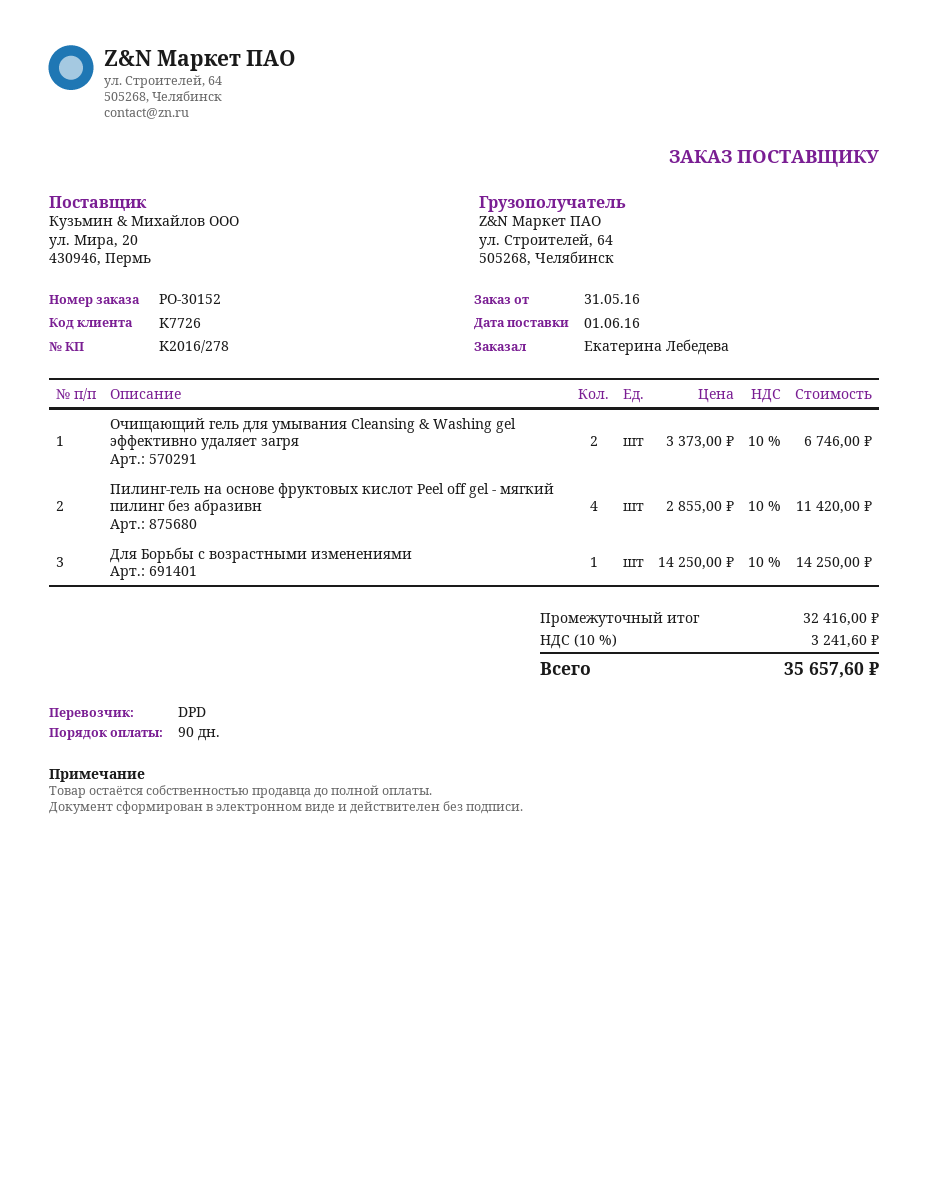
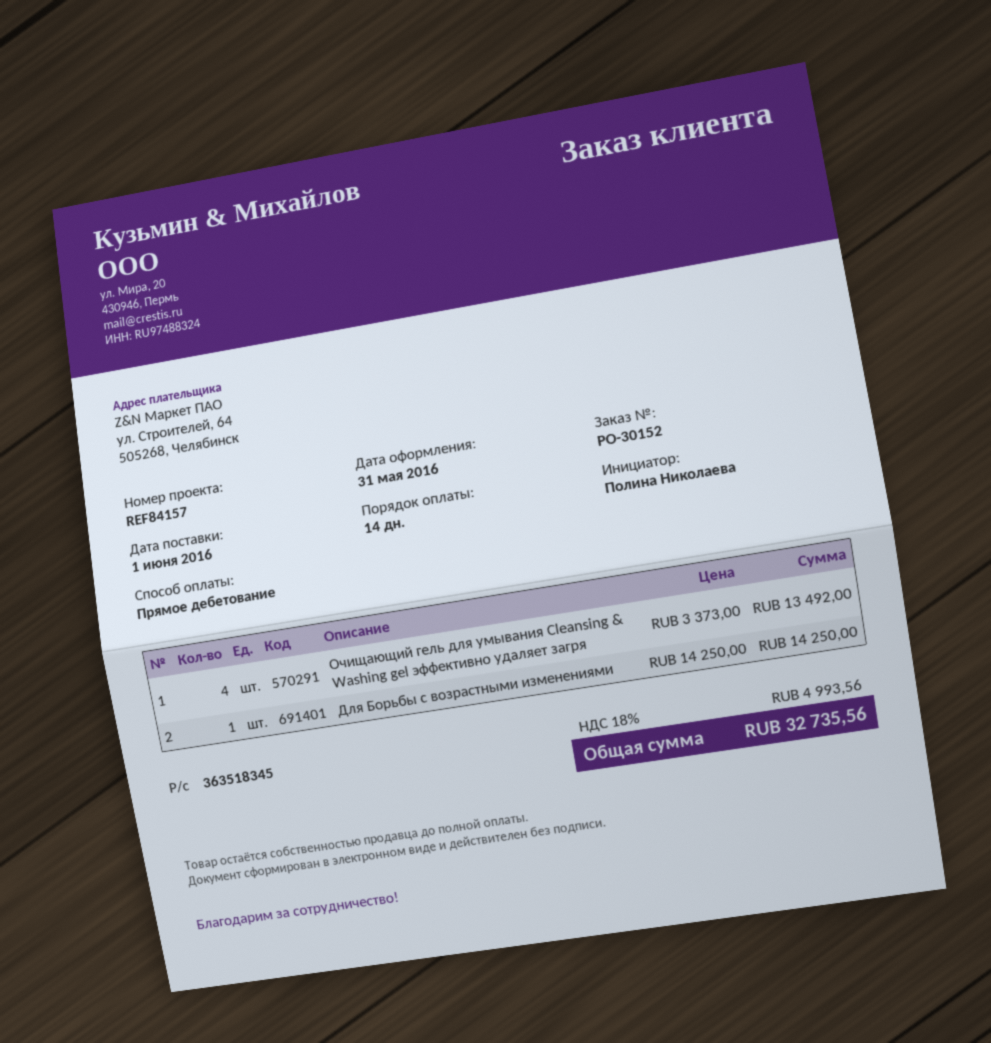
payment terms: 90 days -> 14 days
ordered by: Екатерина Лебедева -> Полина Николаева
Очищающий гель для умывания Cleansing & Washing gel эффективно удаляет загря: 2 x 3373.00 = 6746.00 -> 4 x 3373.00 = 13492.00
Пилинг-гель на основе фруктовых кислот Peel off gel - мягкий пилинг без абразивн: 4 x 2855.00 = 11420.00 -> none
tax: 10% = 3241.60 -> 18% = 4993.56
total: 35657.60 -> 32735.56

